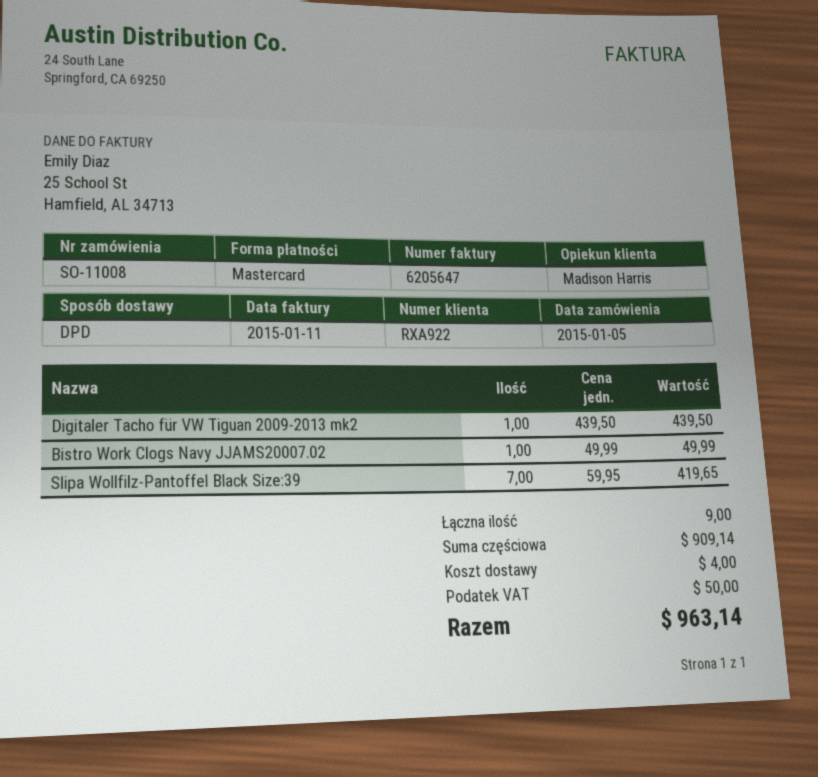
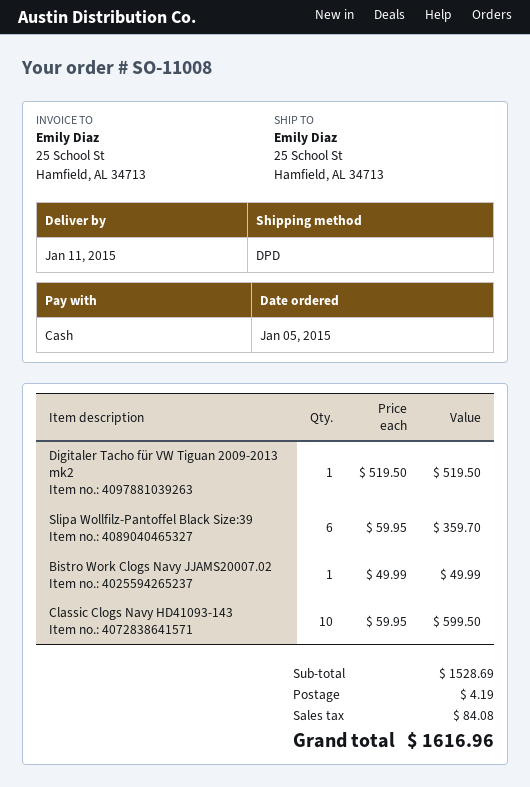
payment method: Mastercard -> cash
Digitaler Tacho für VW Tiguan 2009-2013 mk2: 1 x 439.50 = 439.50 -> 1 x 519.50 = 519.50
Slipa Wollfilz-Pantoffel Black Size:39: 7 x 59.95 = 419.65 -> 6 x 59.95 = 359.70
Classic Clogs Navy HD41093-143: none -> 10 x 59.95 = 599.50
subtotal: 909.14 -> 1528.69
shipping: 4.00 -> 4.19
tax: 50.00 -> 84.08
total: 963.14 -> 1616.96

